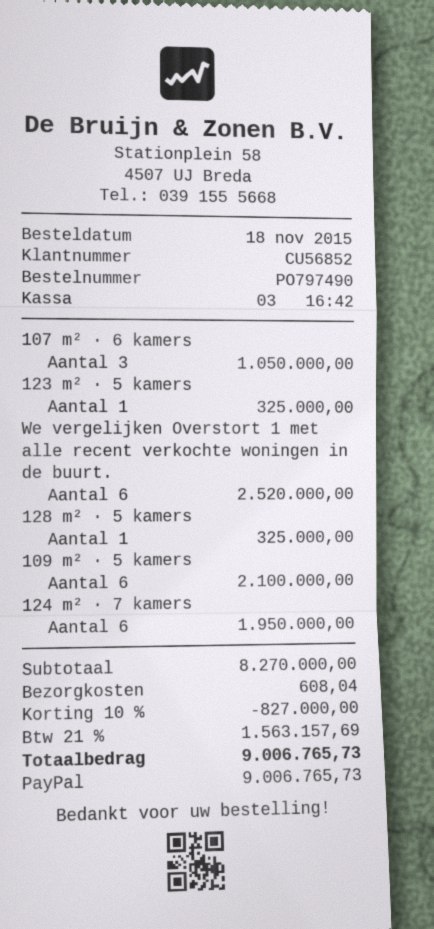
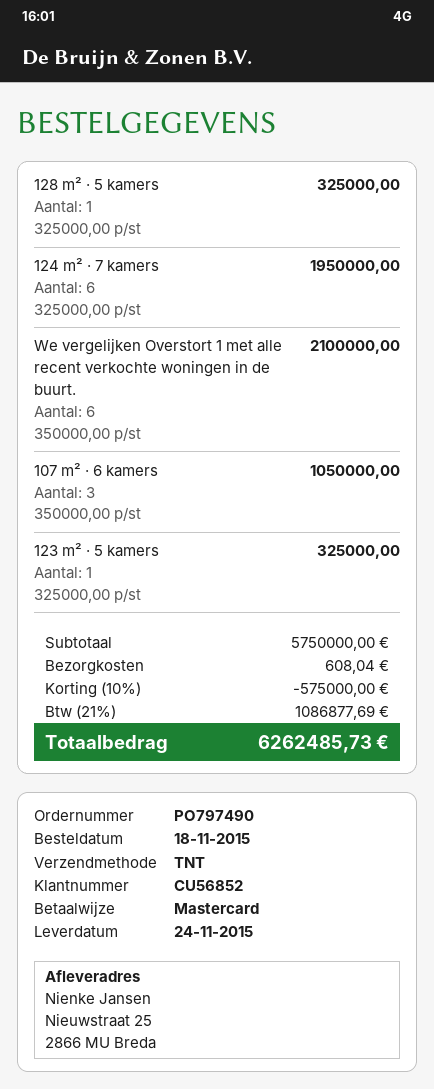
payment method: PayPal -> Mastercard
We vergelijken Overstort 1 met alle recent verkochte woningen in de buurt.: 6 for 2520000.00 -> 6 for 2100000.00
109 m² · 5 kamers: 6 for 2100000.00 -> none
subtotal: 8270000.00 -> 5750000.00
discount: 10% = 827000.00 -> 10% = 575000.00
tax: 21% = 1563157.69 -> 21% = 1086877.69
total: 9006765.73 -> 6262485.73

